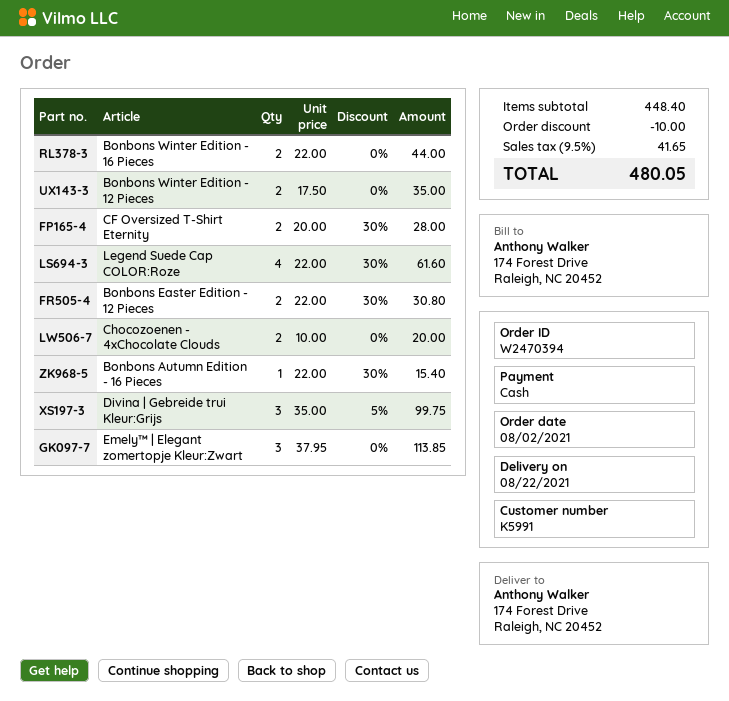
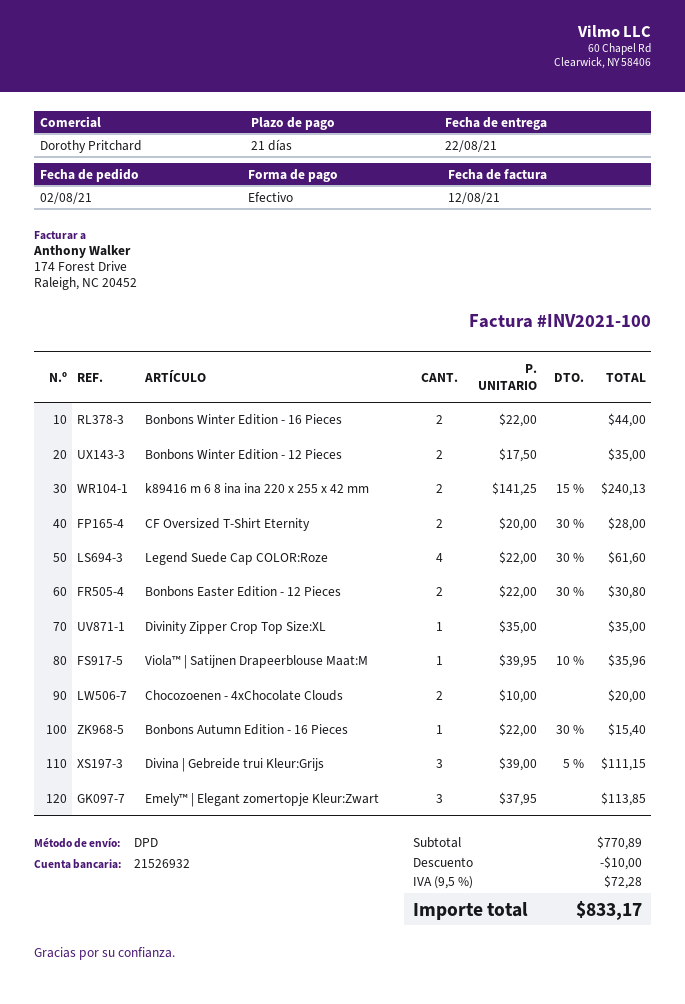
Divina | Gebreide trui Kleur:Grijs: 3 x 35.00 - 5% = 99.75 -> 3 x 39.00 - 5% = 111.15
k89416 m 6 8 ina ina 220 x 255 x 42 mm: none -> 2 x 141.25 - 15% = 240.13
Divinity Zipper Crop Top Size:XL: none -> 1 x 35.00 = 35.00
Viola™ | Satijnen Drapeerblouse Maat:M: none -> 1 x 39.95 - 10% = 35.96
subtotal: 448.40 -> 770.89
tax: 9.5% = 41.65 -> 9.5% = 72.28
total: 480.05 -> 833.17

